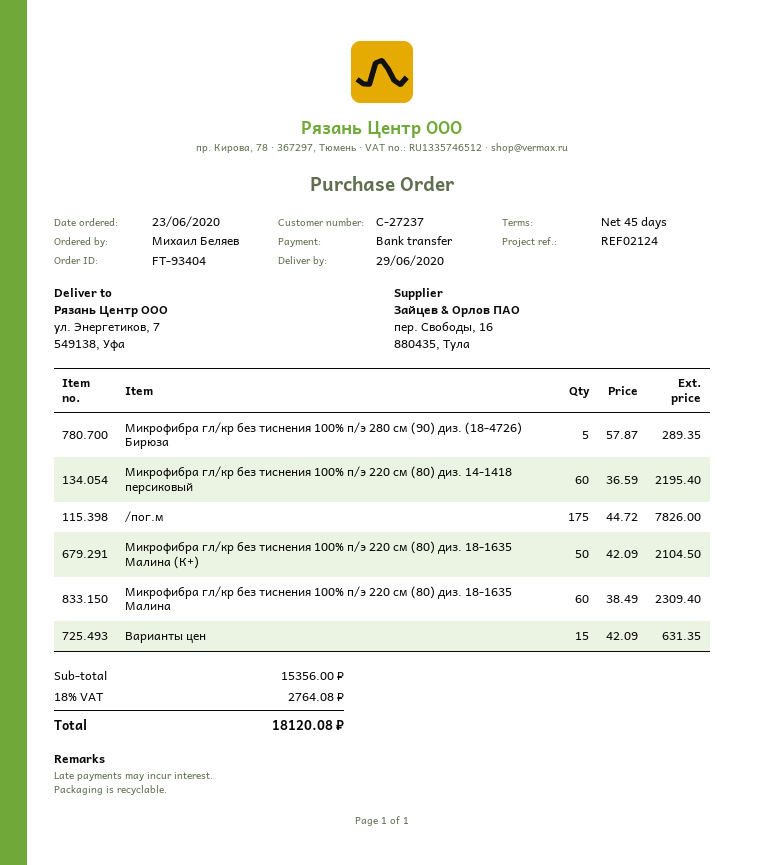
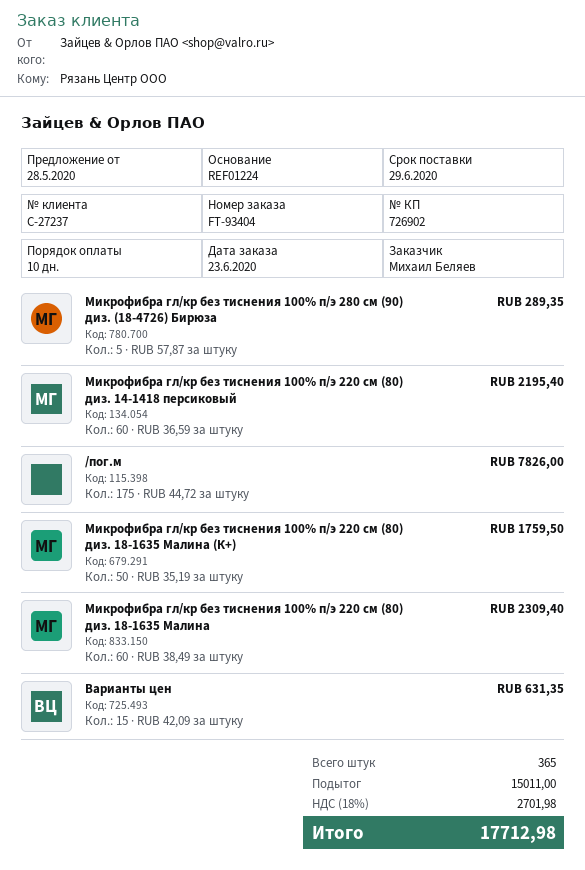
payment terms: 45 days -> 10 days
reference: REF02124 -> REF01224
Микрофибра гл/кр без тиснения 100% п/э 220 см (80) диз. 18-1635 Малина (К+): 50 x 42.09 = 2104.50 -> 50 x 35.19 = 1759.50
subtotal: 15356.00 -> 15011.00
tax: 18% = 2764.08 -> 18% = 2701.98
total: 18120.08 -> 17712.98

